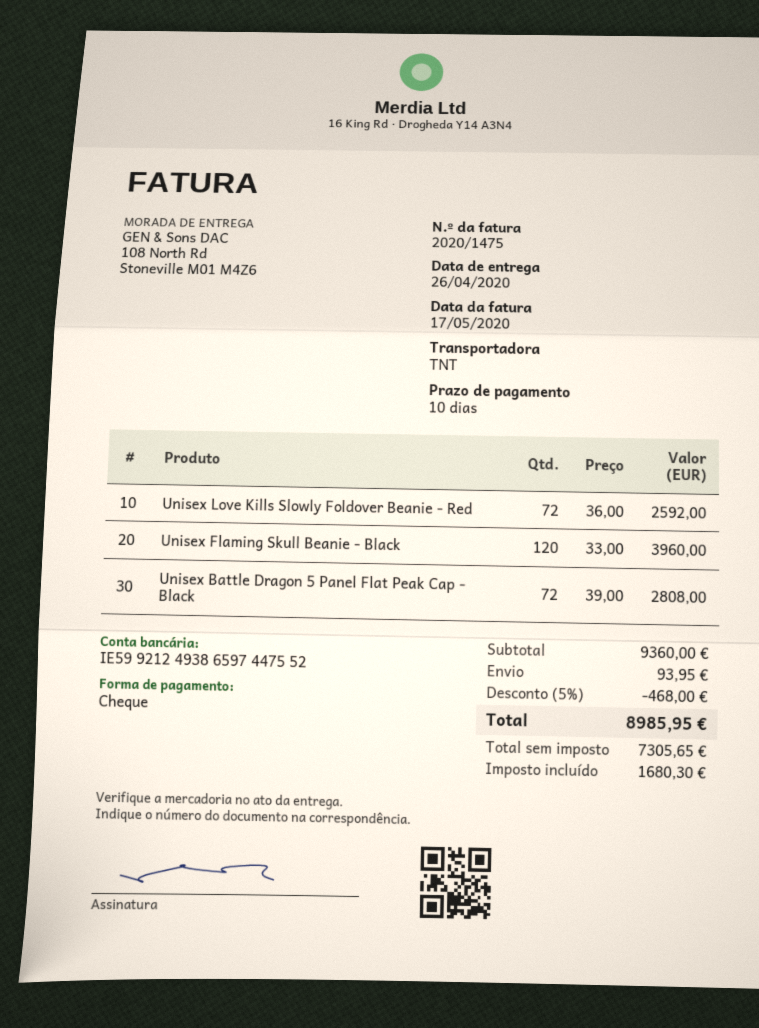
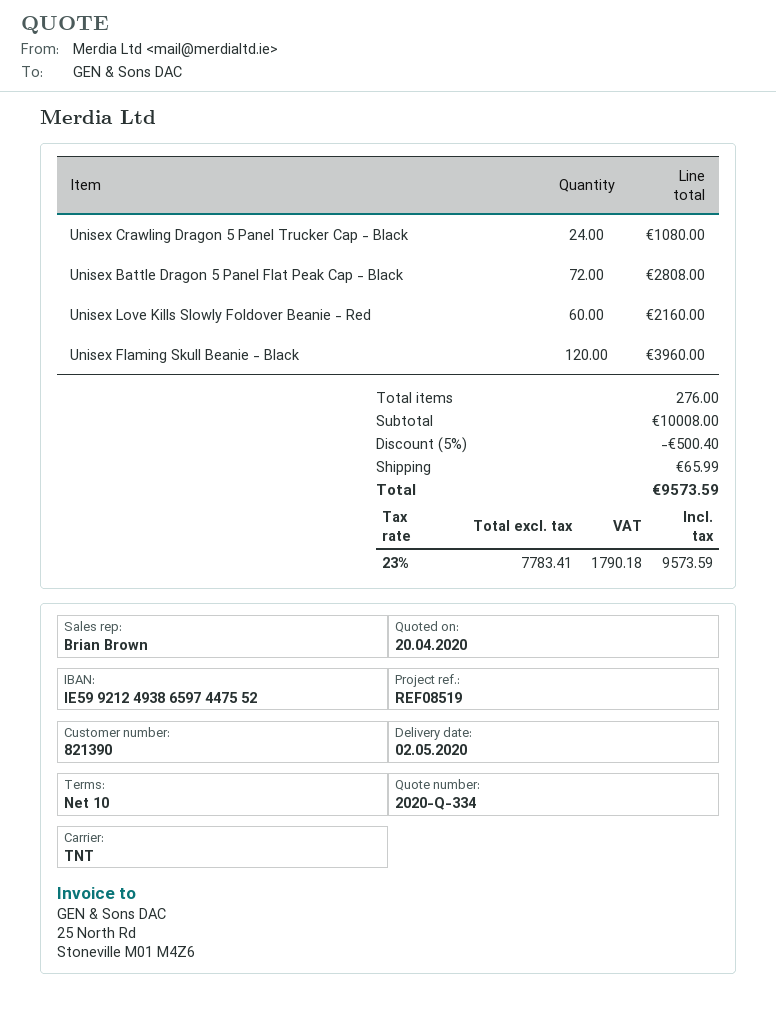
delivery date: 2020-04-26 -> 2020-05-02
Unisex Love Kills Slowly Foldover Beanie - Red: 72 for 2592.00 -> 60 for 2160.00
Unisex Crawling Dragon 5 Panel Trucker Cap - Black: none -> 24 for 1080.00
subtotal: 9360.00 -> 10008.00
discount: 5% = 468.00 -> 5% = 500.40
shipping: 93.95 -> 65.99
net: 7305.65 -> 7783.41
tax: 1680.30 -> 1790.18
total: 8985.95 -> 9573.59

